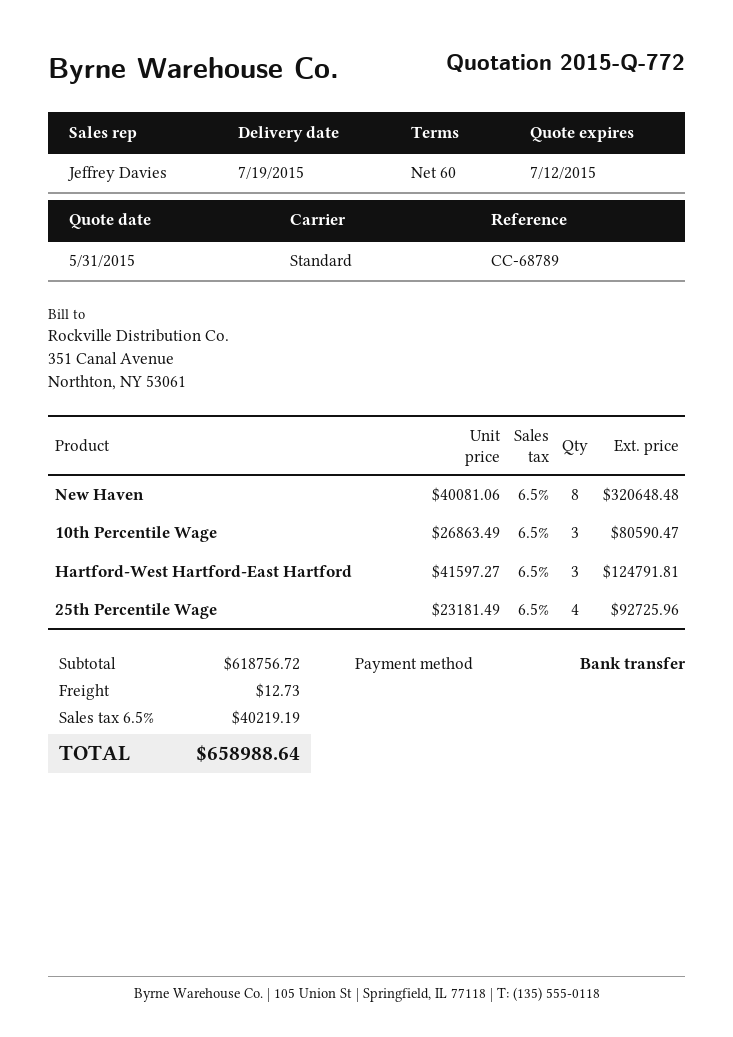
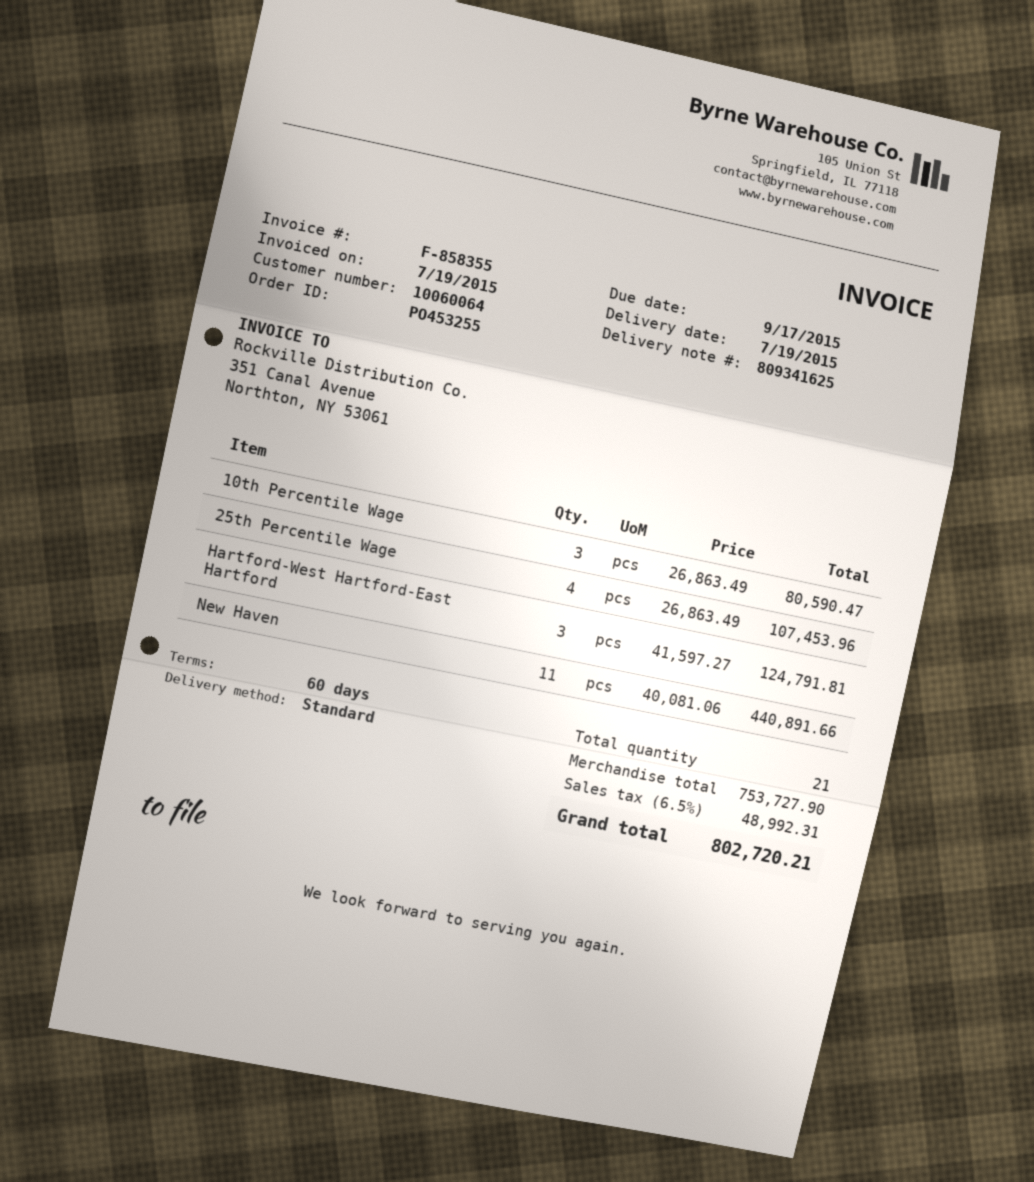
New Haven: 8 x 40081.06 = 320648.48 -> 11 x 40081.06 = 440891.66
25th Percentile Wage: 4 x 23181.49 = 92725.96 -> 4 x 26863.49 = 107453.96
subtotal: 618756.72 -> 753727.90
shipping: 12.73 -> none
tax: 6.5% = 40219.19 -> 6.5% = 48992.31
total: 658988.64 -> 802720.21

